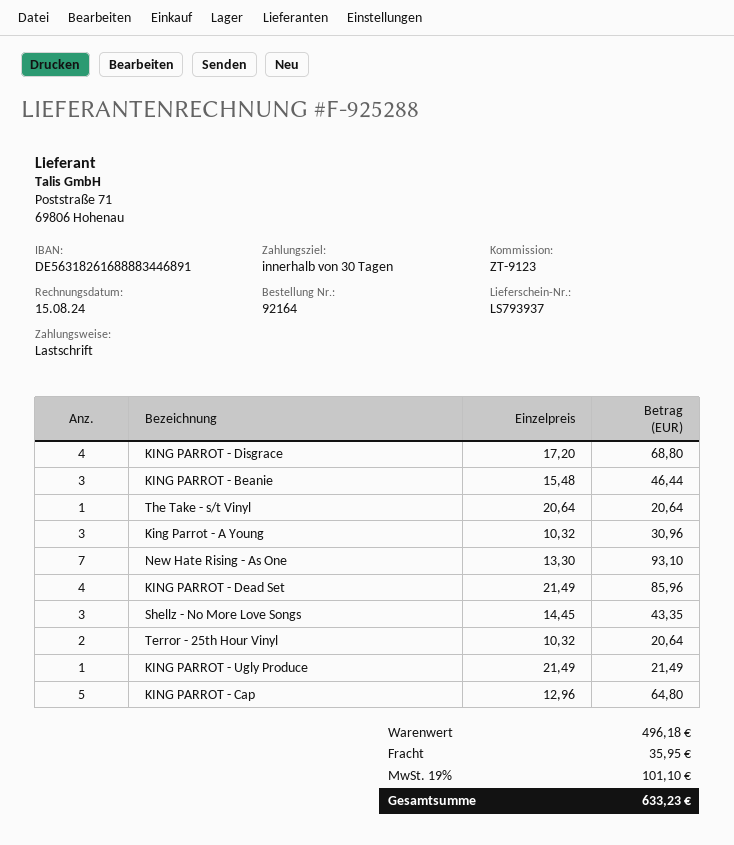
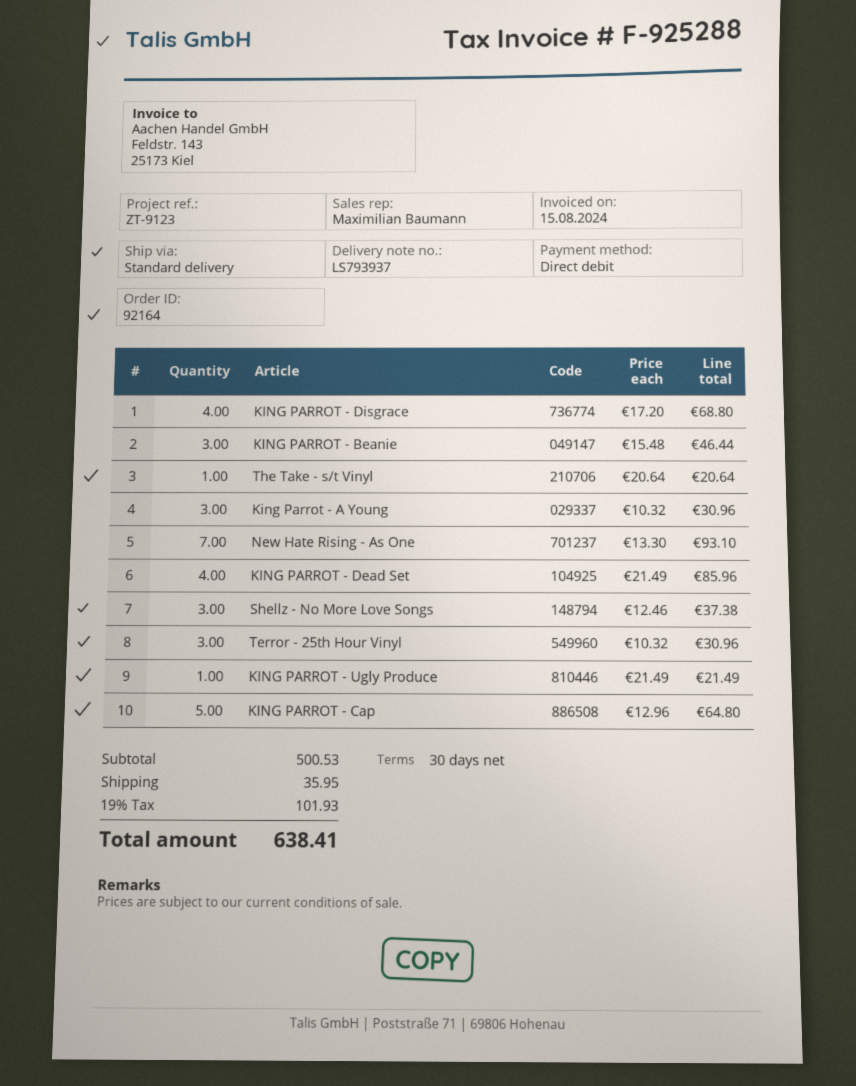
Shellz - No More Love Songs: 3 x 14.45 = 43.35 -> 3 x 12.46 = 37.38
Terror - 25th Hour Vinyl: 2 x 10.32 = 20.64 -> 3 x 10.32 = 30.96
subtotal: 496.18 -> 500.53
tax: 19% = 101.10 -> 19% = 101.93
total: 633.23 -> 638.41

